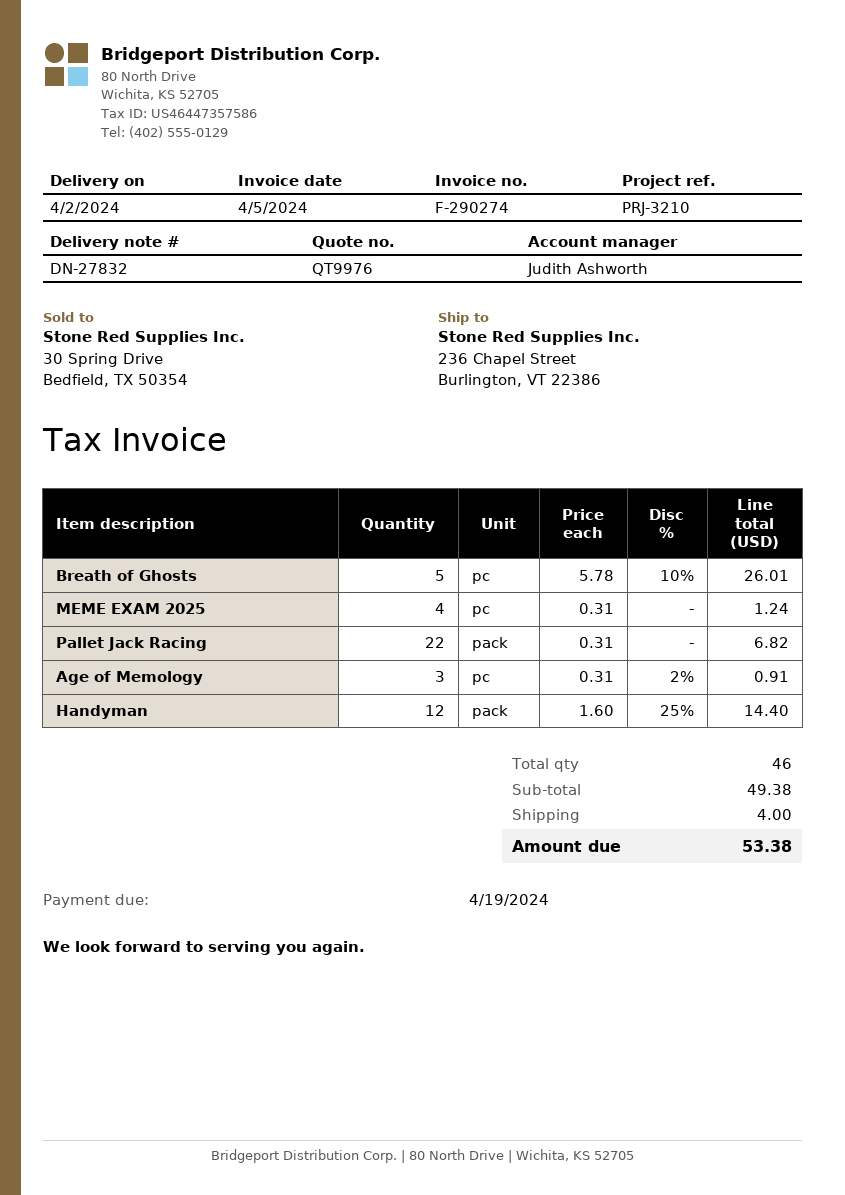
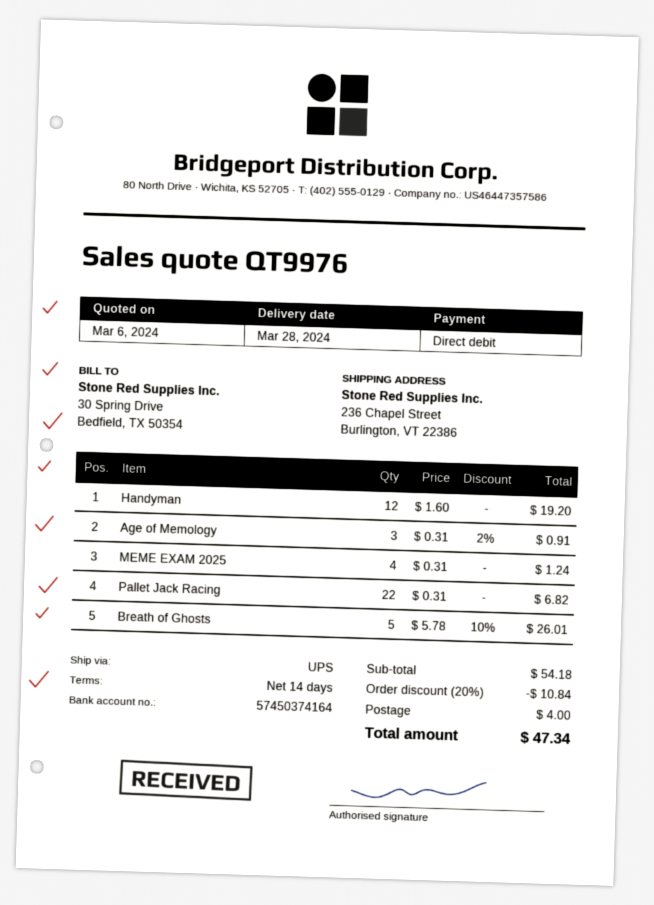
delivery date: 2024-04-02 -> 2024-03-28
Handyman: 12 x 1.60 - 25% = 14.40 -> 12 x 1.60 = 19.20
subtotal: 49.38 -> 54.18
discount: none -> 20% = 10.84
total: 53.38 -> 47.34

